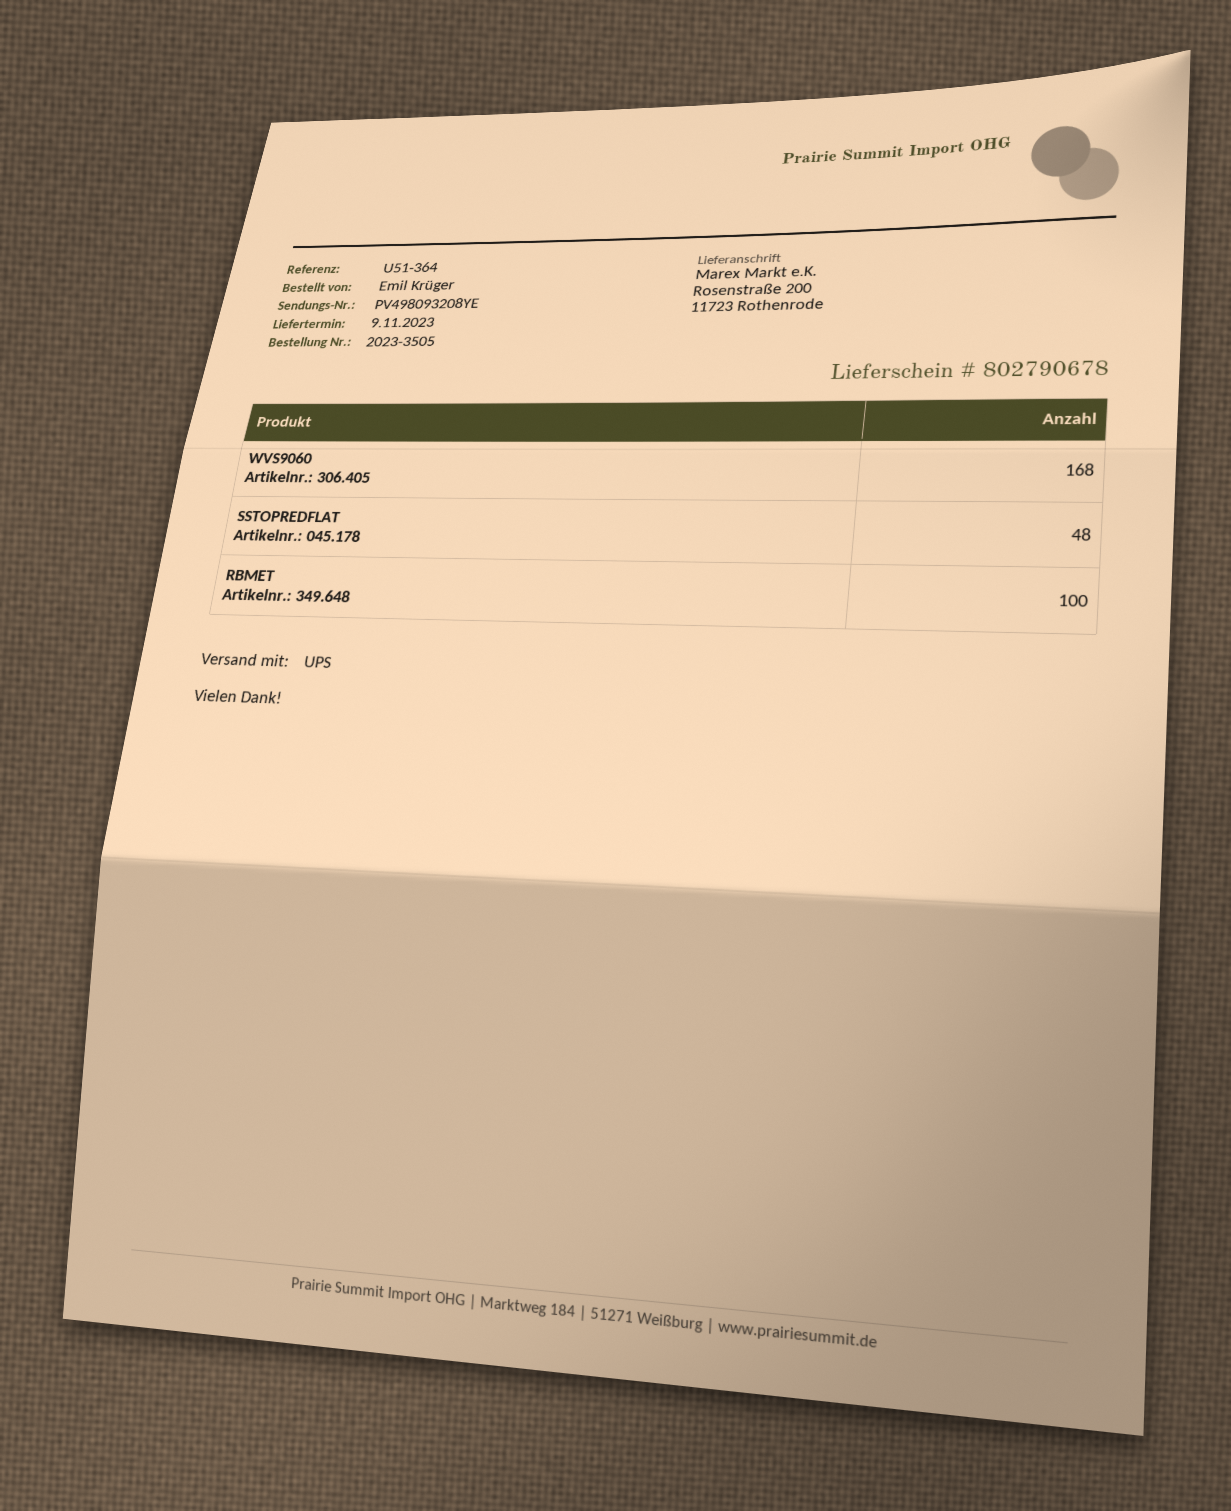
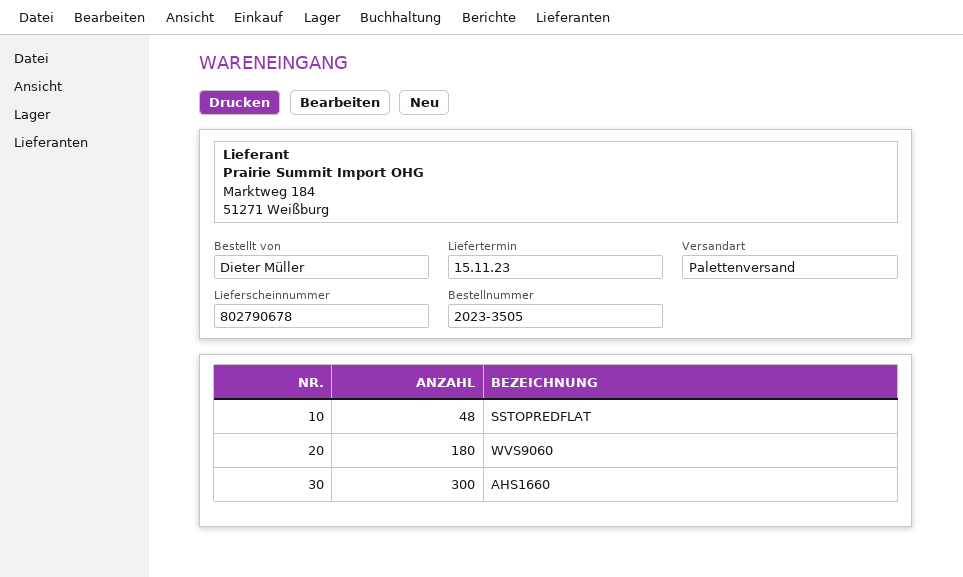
delivery date: 2023-11-09 -> 2023-11-15
ordered by: Emil Krüger -> Dieter Müller
shipping method: UPS -> pallet freight
WVS9060: 168 -> 180
RBMET: 100 -> none
AHS1660: none -> 300

